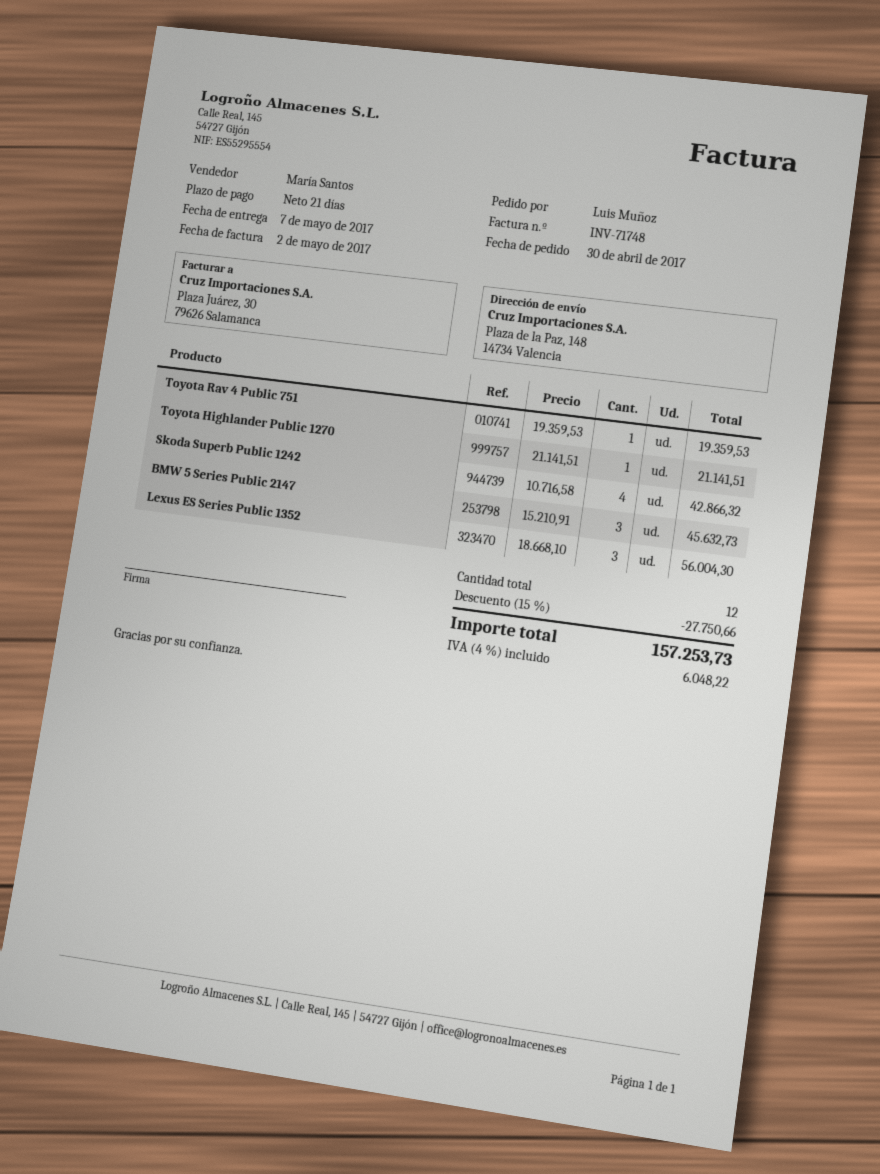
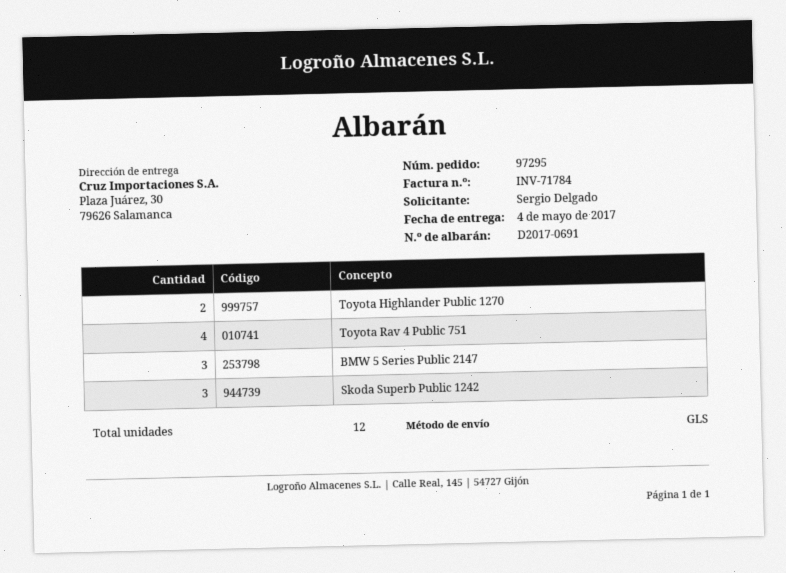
delivery date: 2017-05-07 -> 2017-05-04
invoice number: INV-71748 -> INV-71784
ordered by: Luis Muñoz -> Sergio Delgado
ship to: Plaza de la Paz, 148, 14734 Valencia -> Plaza Juárez, 30, 79626 Salamanca
Toyota Rav 4 Public 751: 1 -> 4
Toyota Highlander Public 1270: 1 -> 2
Skoda Superb Public 1242: 4 -> 3
Lexus ES Series Public 1352: 3 -> none

